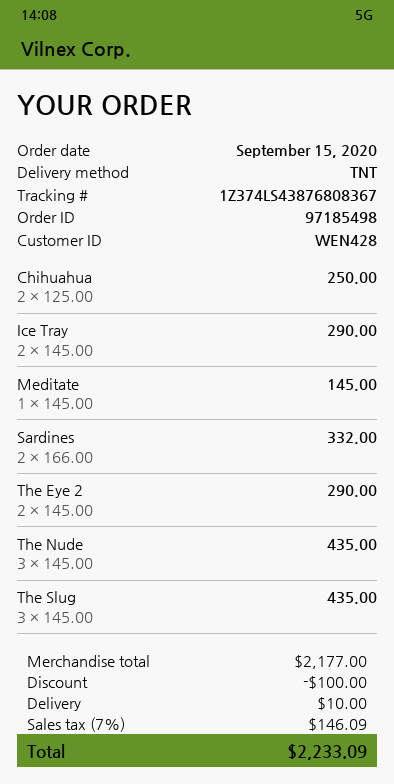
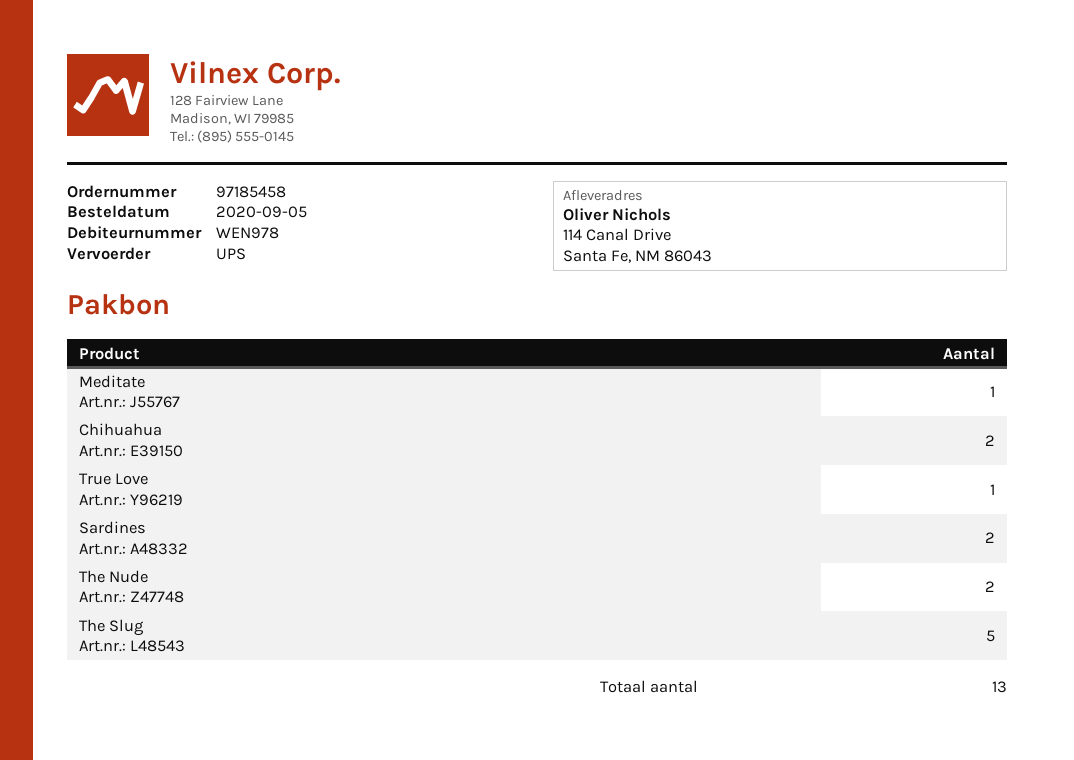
order number: 97185498 -> 97185458
order date: 2020-09-15 -> 2020-09-05
customer number: WEN428 -> WEN978
shipping method: TNT -> UPS
Ice Tray: 2 -> none
The Eye 2: 2 -> none
The Nude: 3 -> 2
The Slug: 3 -> 5
True Love: none -> 1

